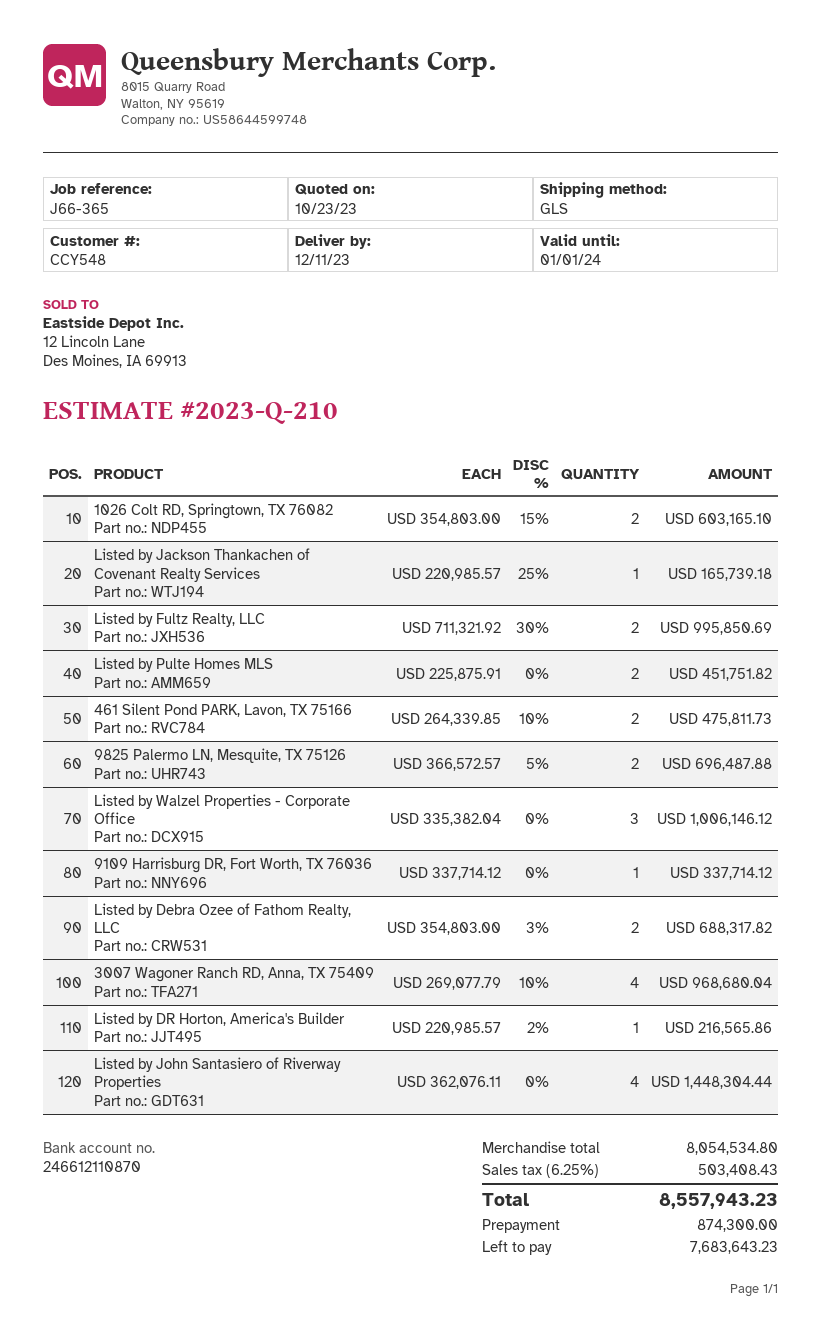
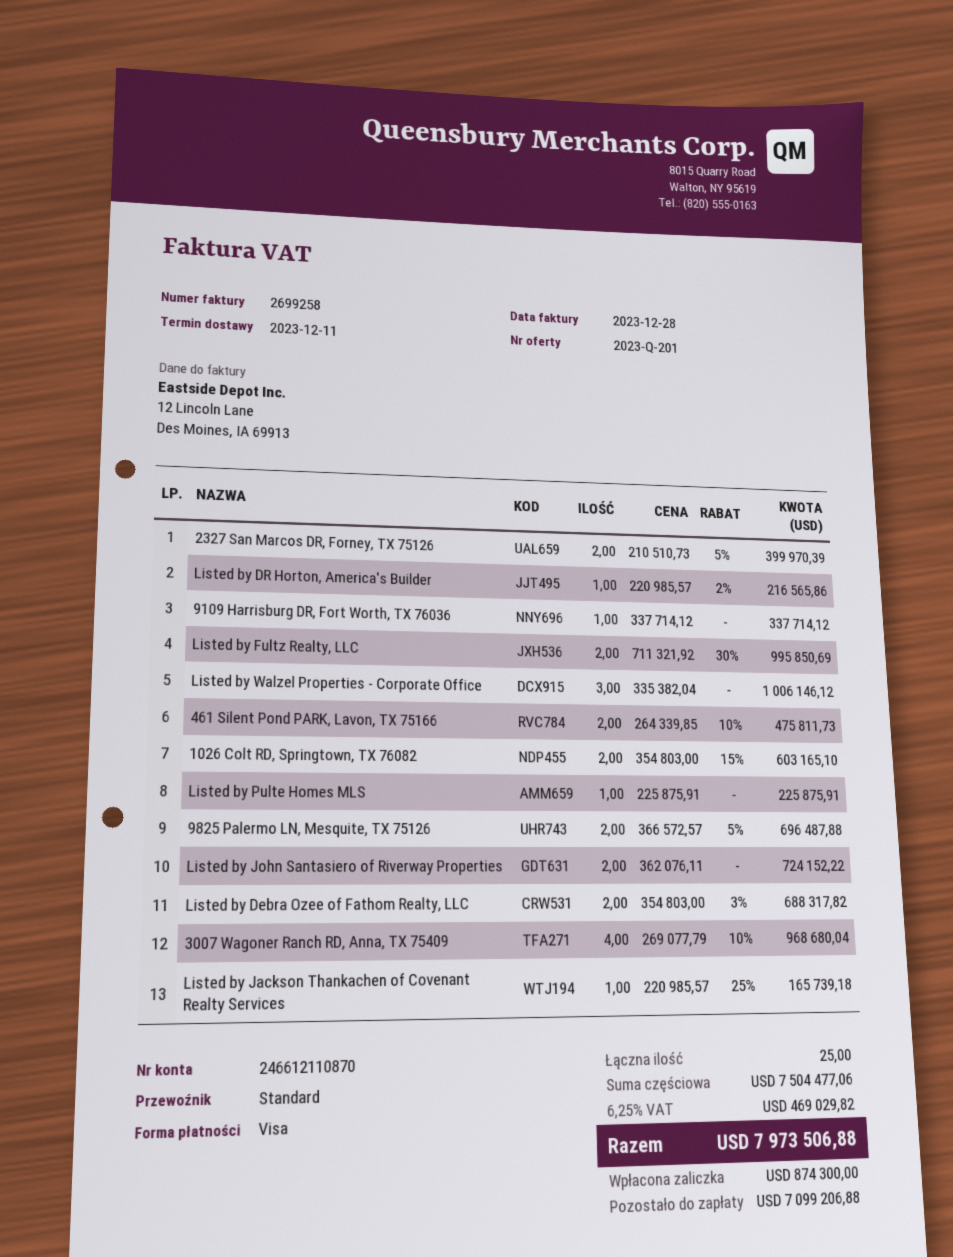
quote number: 2023-Q-210 -> 2023-Q-201
shipping method: GLS -> standard
Listed by Pulte Homes MLS: 2 x 225875.91 = 451751.82 -> 1 x 225875.91 = 225875.91
Listed by John Santasiero of Riverway Properties: 4 x 362076.11 = 1448304.44 -> 2 x 362076.11 = 724152.22
2327 San Marcos DR, Forney, TX 75126: none -> 2 x 210510.73 - 5% = 399970.39
subtotal: 8054534.80 -> 7504477.06
tax: 6.25% = 503408.43 -> 6.25% = 469029.82
total: 8557943.23 -> 7973506.88
balance: 7683643.23 -> 7099206.88

